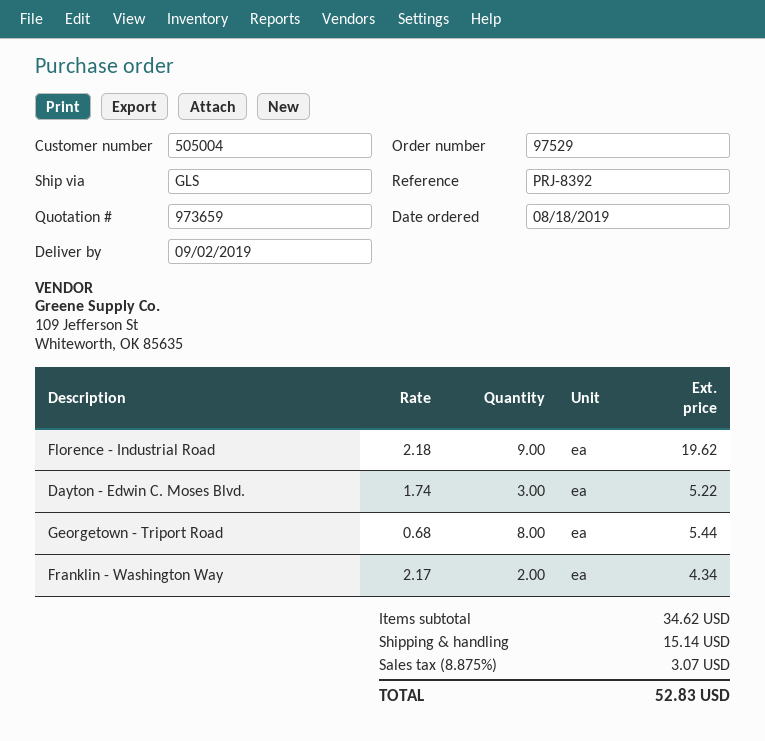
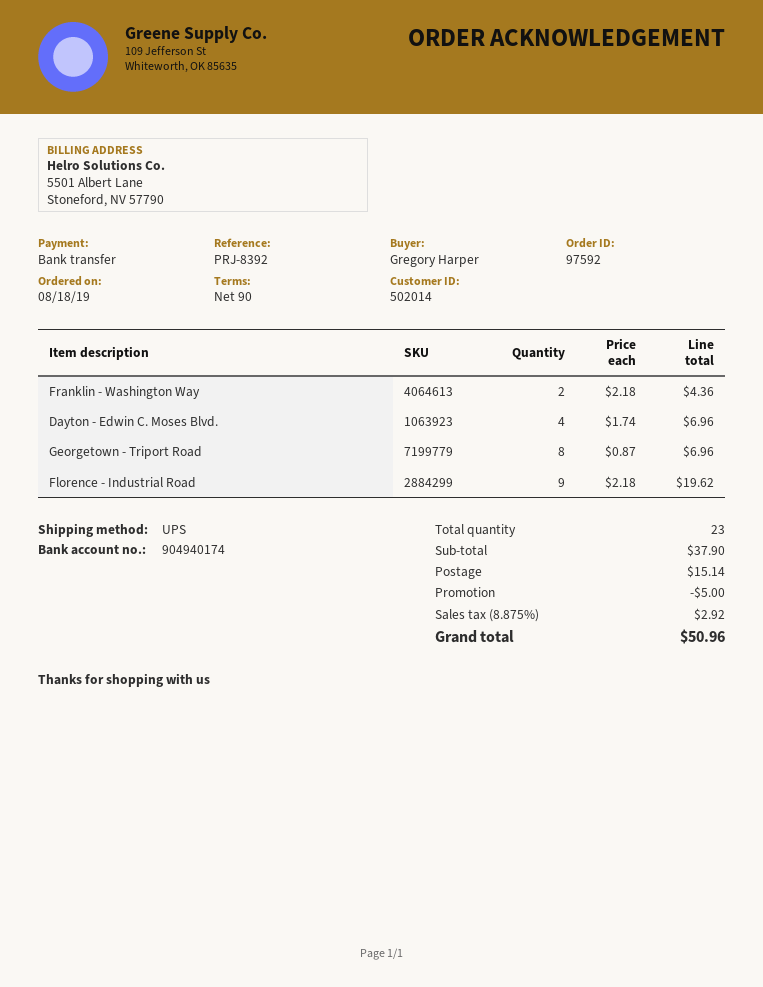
order number: 97529 -> 97592
customer number: 505004 -> 502014
shipping method: GLS -> UPS
Dayton - Edwin C. Moses Blvd.: 3 x 1.74 = 5.22 -> 4 x 1.74 = 6.96
Georgetown - Triport Road: 8 x 0.68 = 5.44 -> 8 x 0.87 = 6.96
Franklin - Washington Way: 2 x 2.17 = 4.34 -> 2 x 2.18 = 4.36
subtotal: 34.62 -> 37.90
discount: none -> 5.00
tax: 8.875% = 3.07 -> 8.875% = 2.92
total: 52.83 -> 50.96

